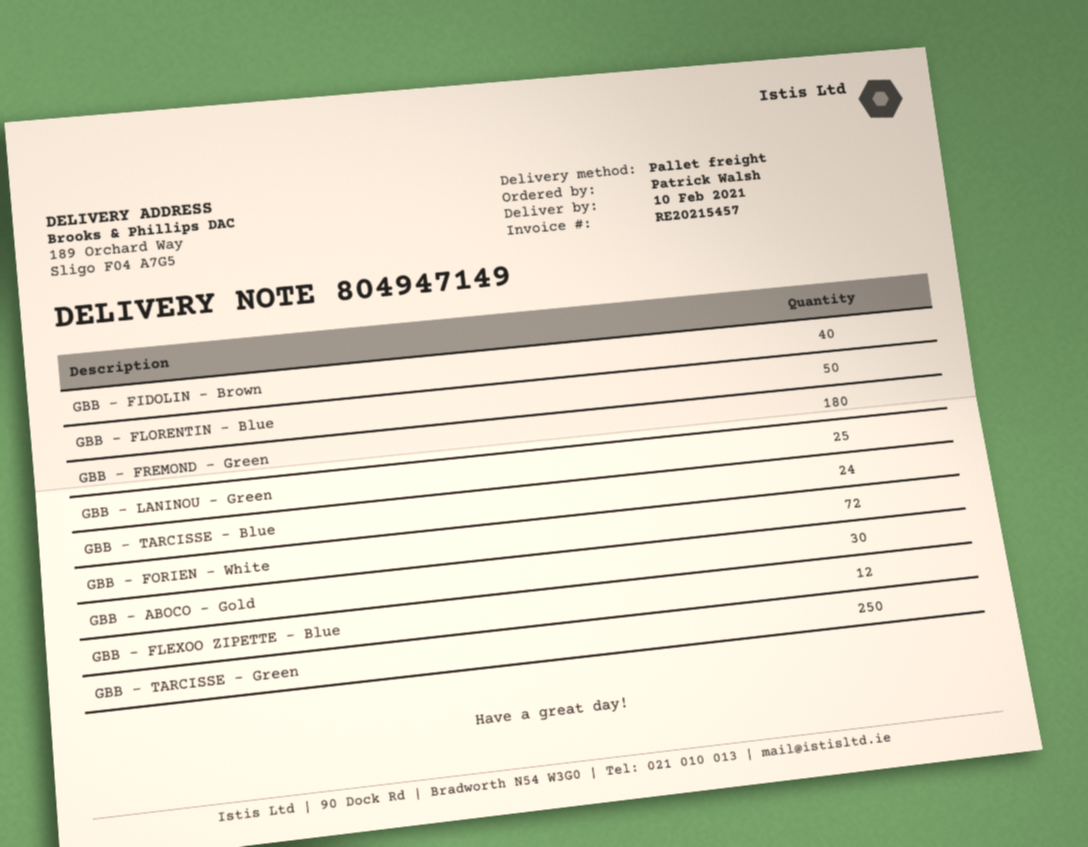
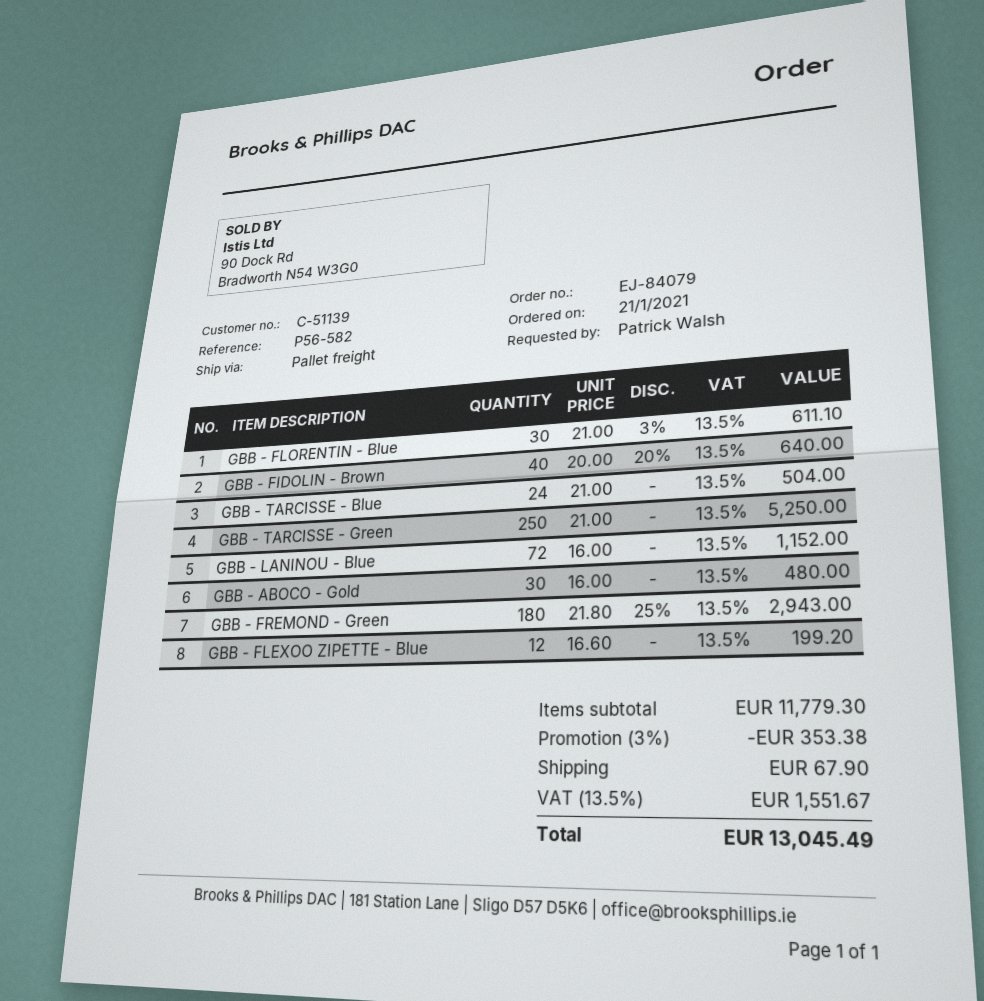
GBB - FLORENTIN - Blue: 50 -> 30
GBB - LANINOU - Green: 25 -> none
GBB - FORIEN - White: 72 -> none
GBB - LANINOU - Blue: none -> 72

